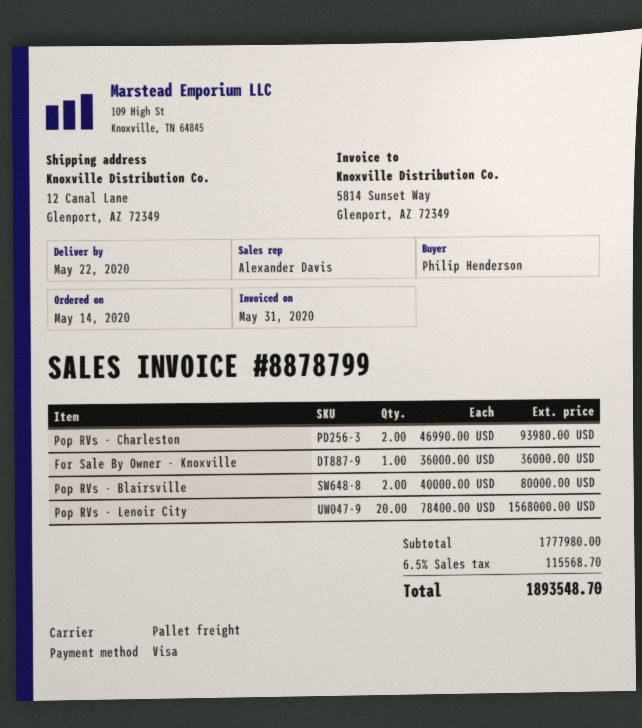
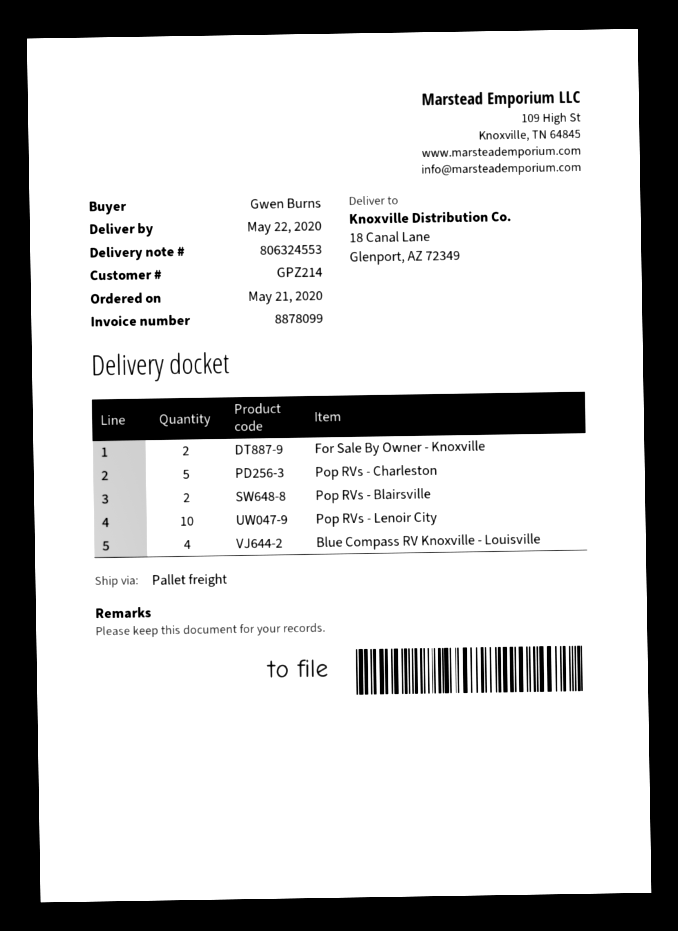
order date: 2020-05-14 -> 2020-05-21
invoice number: 8878799 -> 8878099
ordered by: Philip Henderson -> Gwen Burns
ship to: 12 Canal Lane, Glenport, AZ 72349 -> 18 Canal Lane, Glenport, AZ 72349
Pop RVs - Charleston: 2 -> 5
For Sale By Owner - Knoxville: 1 -> 2
Pop RVs - Lenoir City: 20 -> 10
Blue Compass RV Knoxville - Louisville: none -> 4

